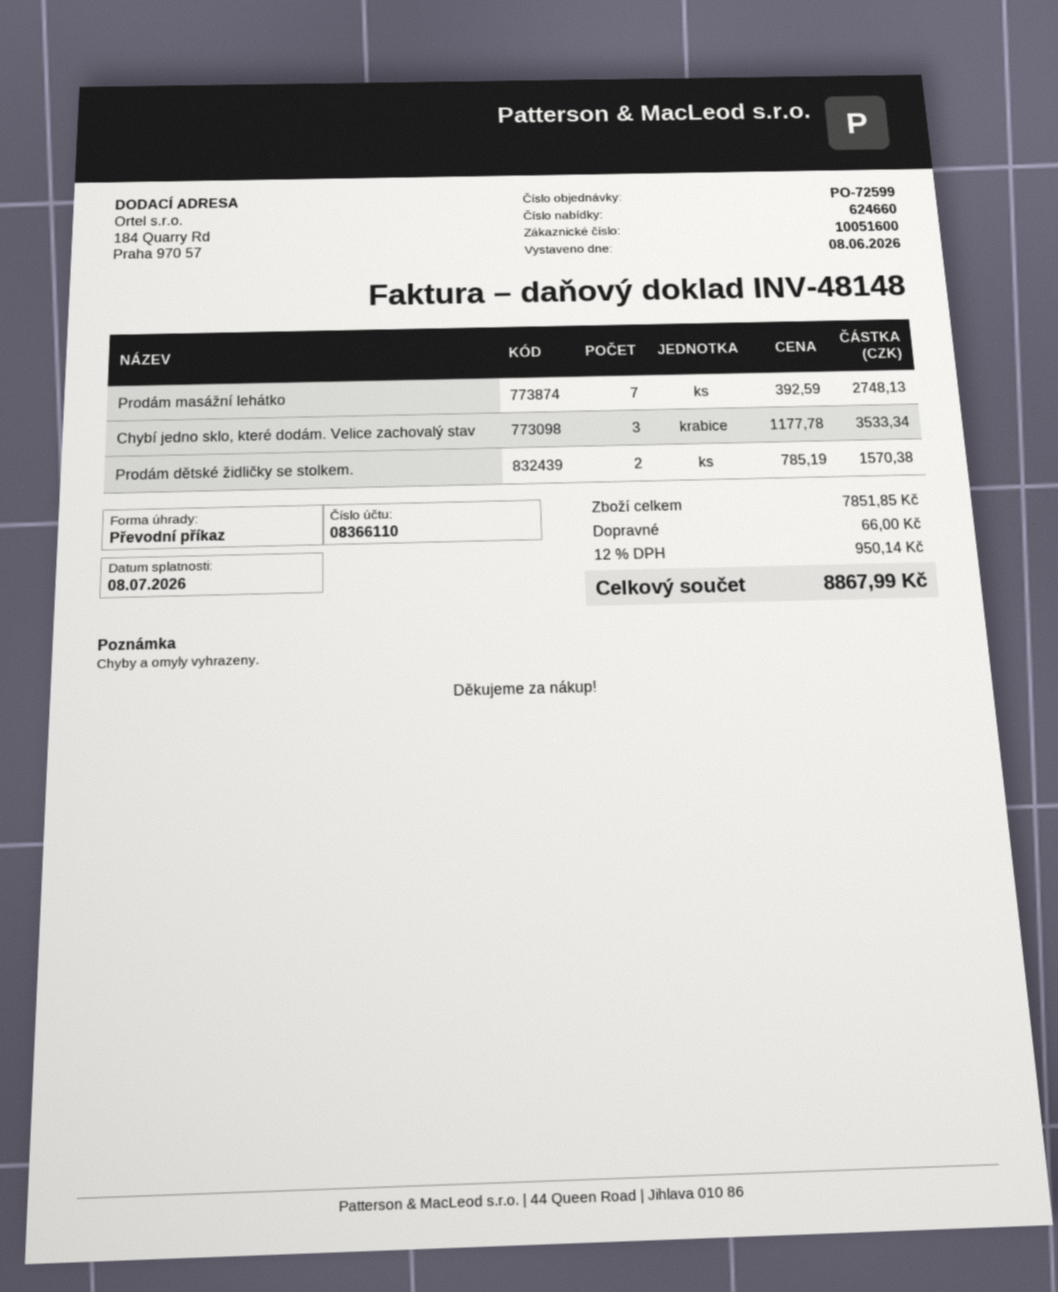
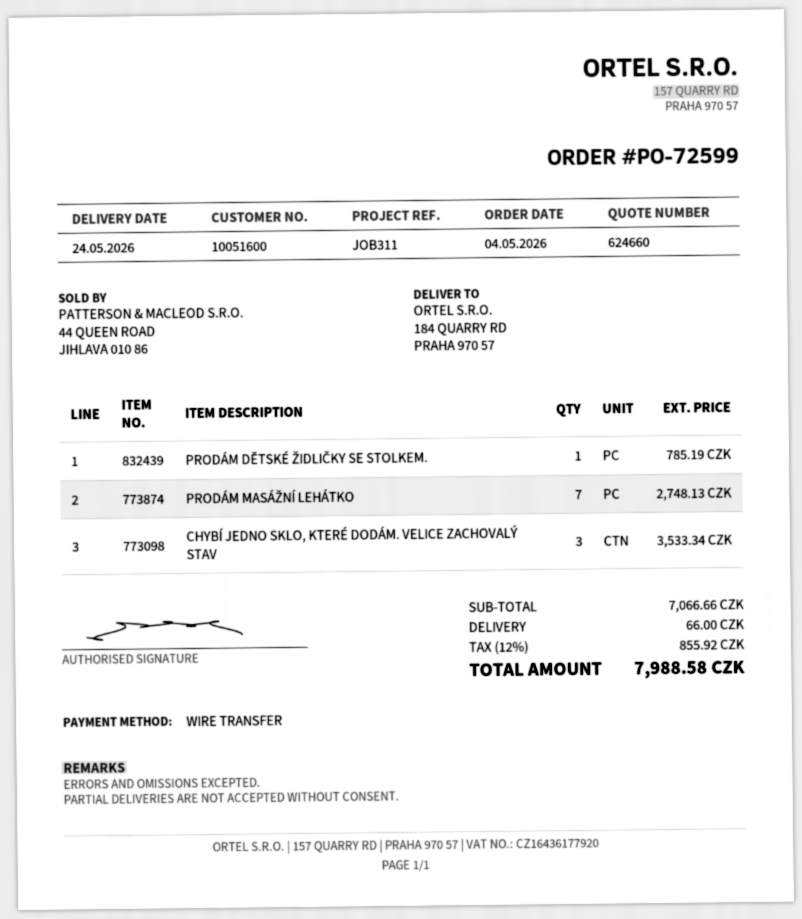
Prodám dětské židličky se stolkem.: 2 for 1570.38 -> 1 for 785.19
subtotal: 7851.85 -> 7066.66
tax: 12% = 950.14 -> 12% = 855.92
total: 8867.99 -> 7988.58

